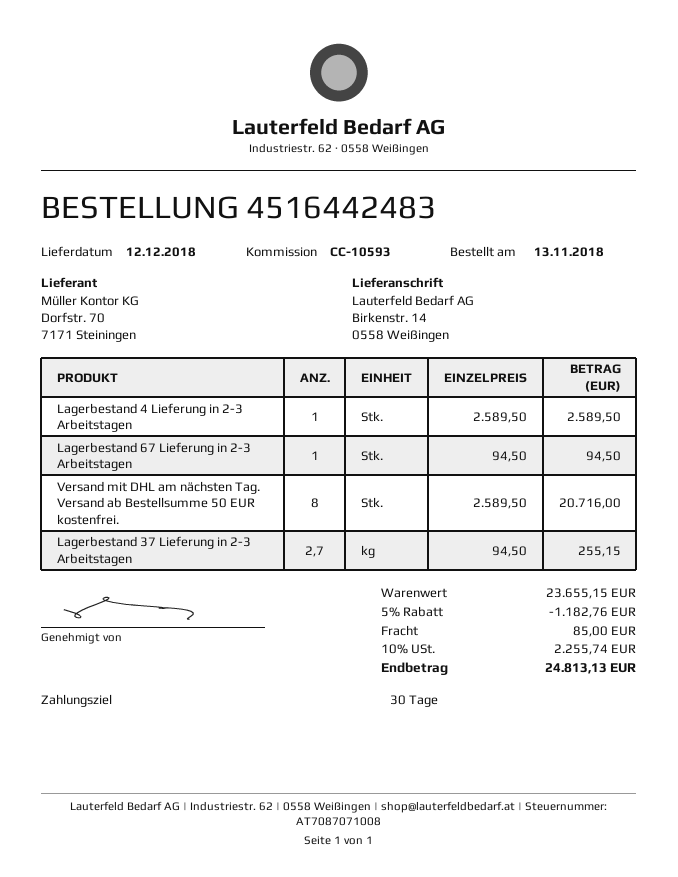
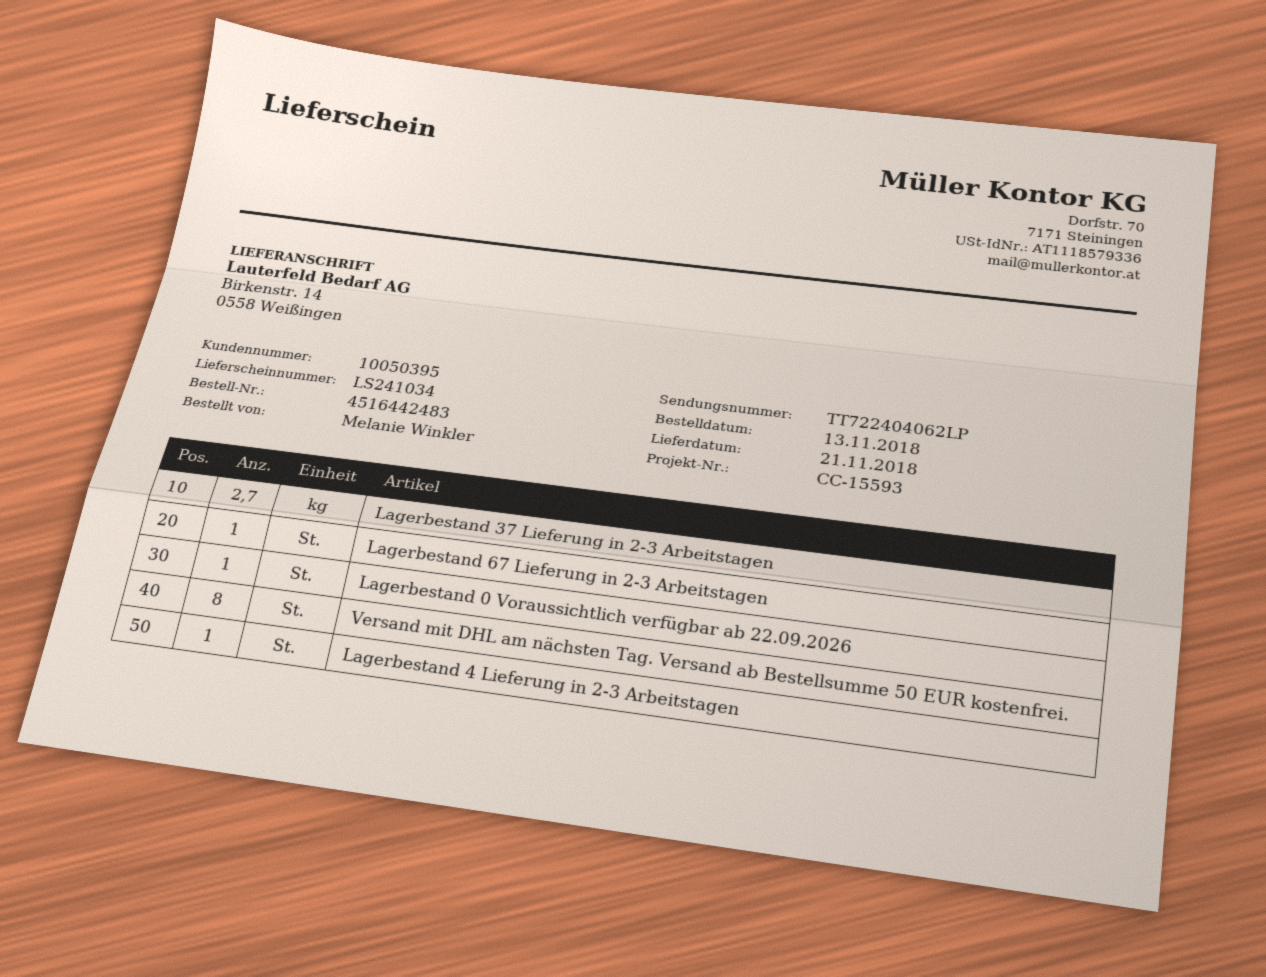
delivery date: 2018-12-12 -> 2018-11-21
reference: CC-10593 -> CC-15593
Lagerbestand 0 Voraussichtlich verfügbar ab 22.09.2026: none -> 1

